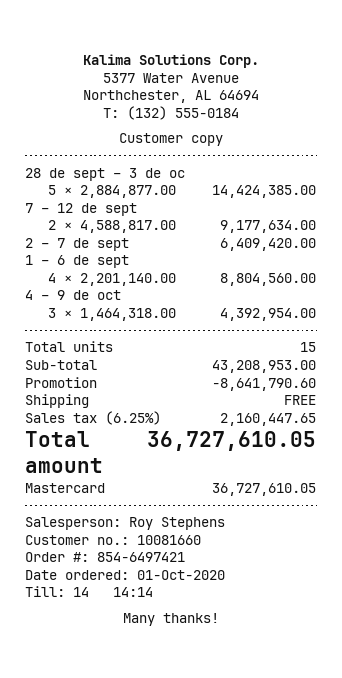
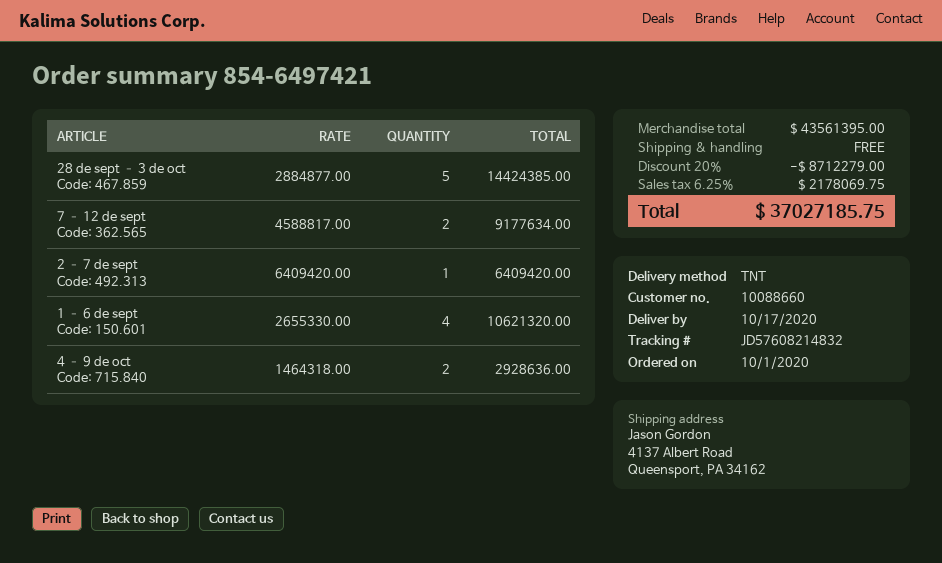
customer number: 10081660 -> 10088660
1 – 6 de sept: 4 x 2201140.00 = 8804560.00 -> 4 x 2655330.00 = 10621320.00
4 – 9 de oct: 3 x 1464318.00 = 4392954.00 -> 2 x 1464318.00 = 2928636.00
subtotal: 43208953.00 -> 43561395.00
discount: 8641790.60 -> 8712279.00
tax: 6.25% = 2160447.65 -> 6.25% = 2178069.75
total: 36727610.05 -> 37027185.75

